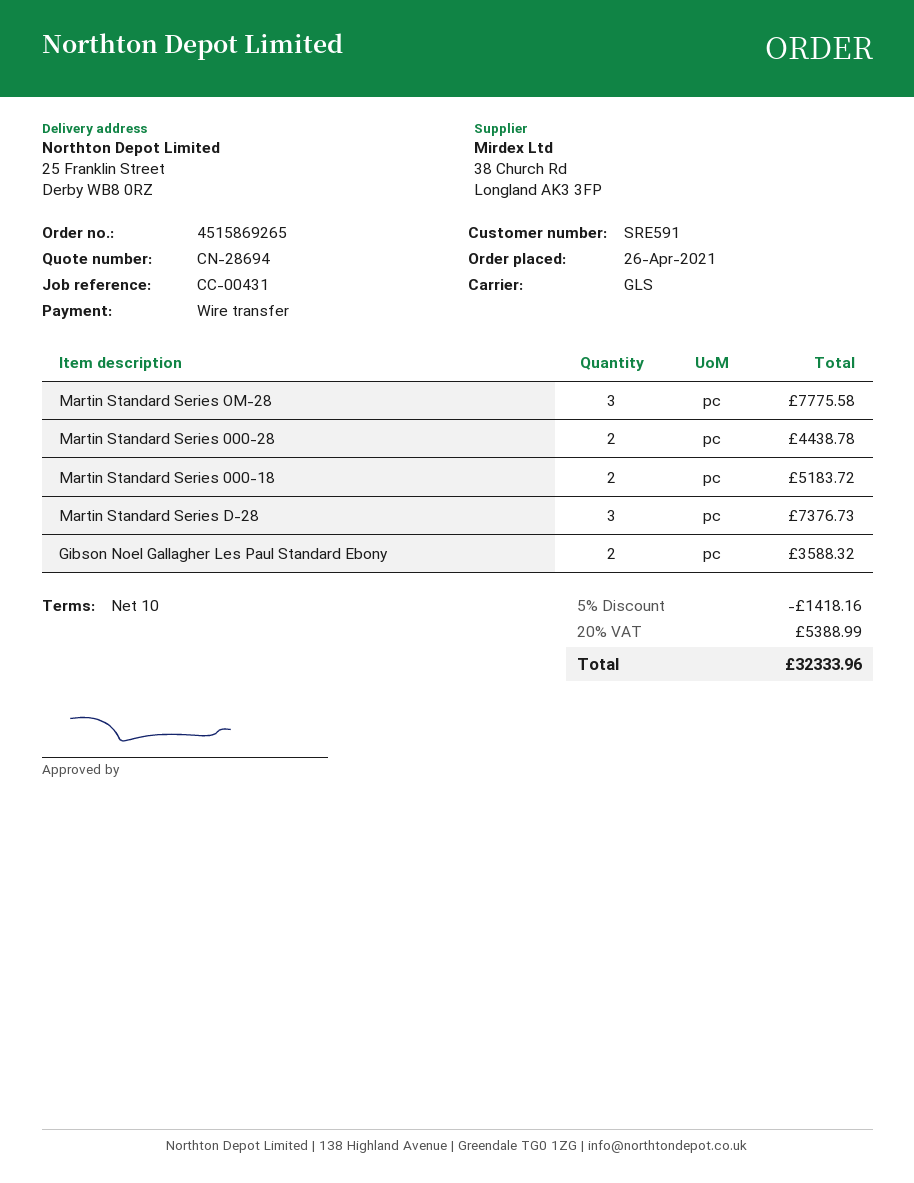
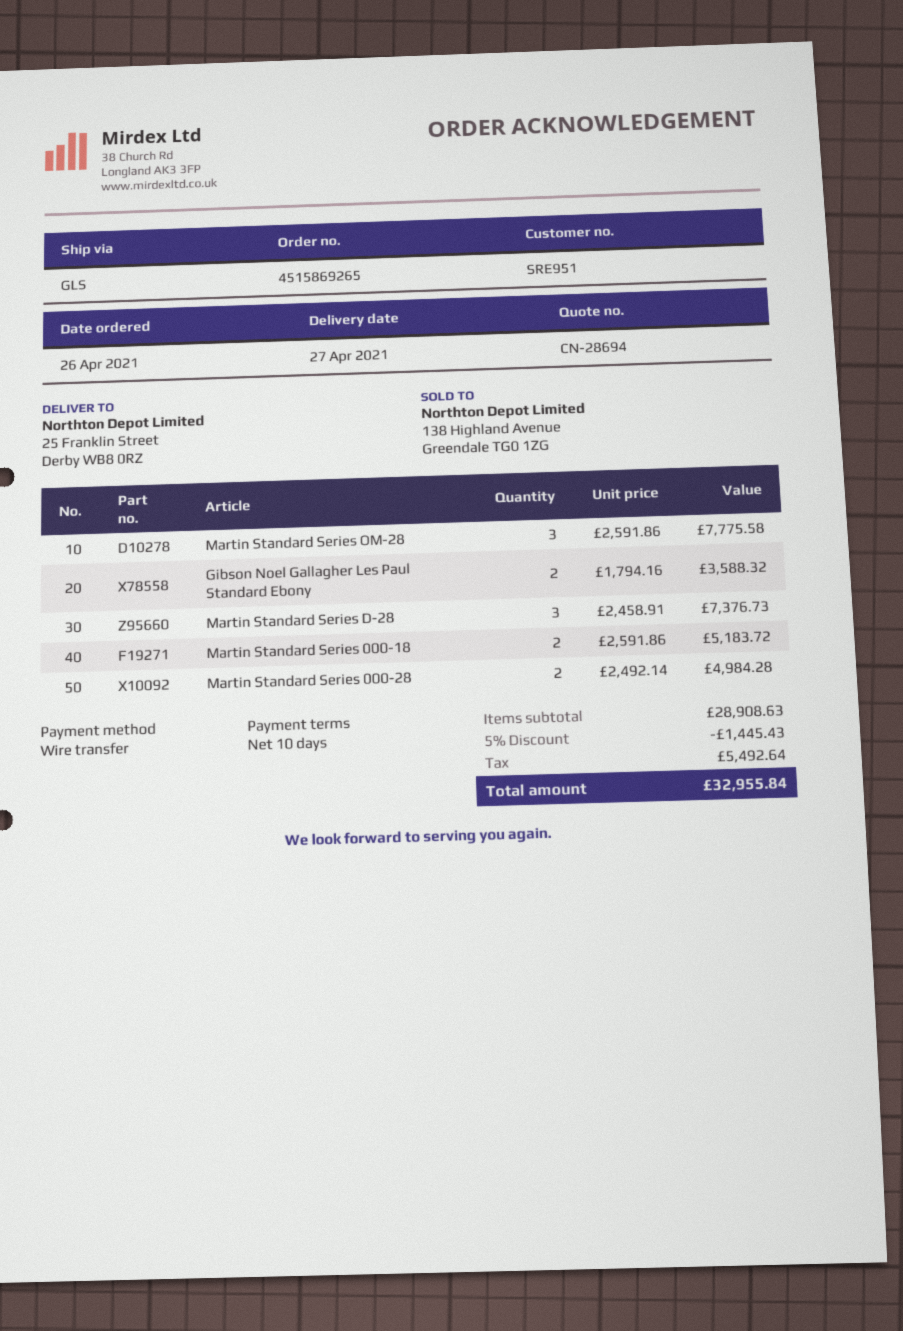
customer number: SRE591 -> SRE951
Martin Standard Series 000-28: 2 for 4438.78 -> 2 for 4984.28
discount: 5% = 1418.16 -> 5% = 1445.43
tax: 5388.99 -> 5492.64
total: 32333.96 -> 32955.84

